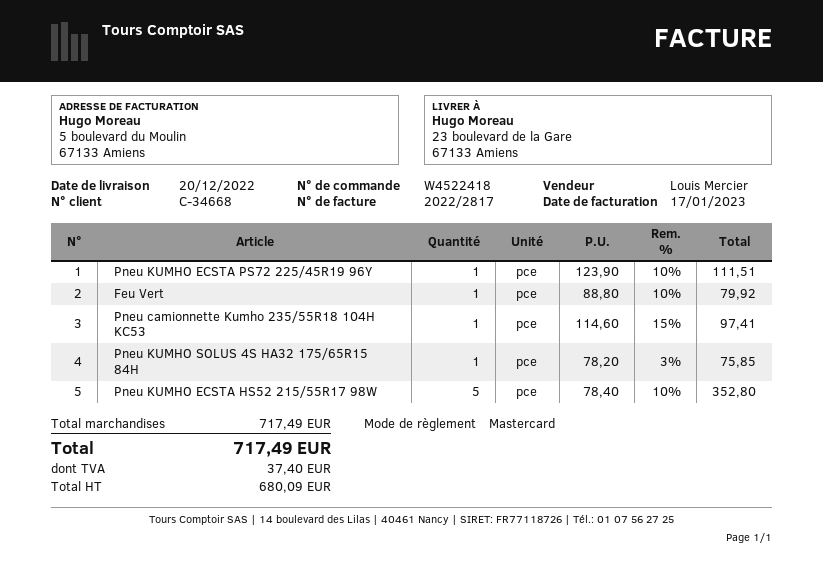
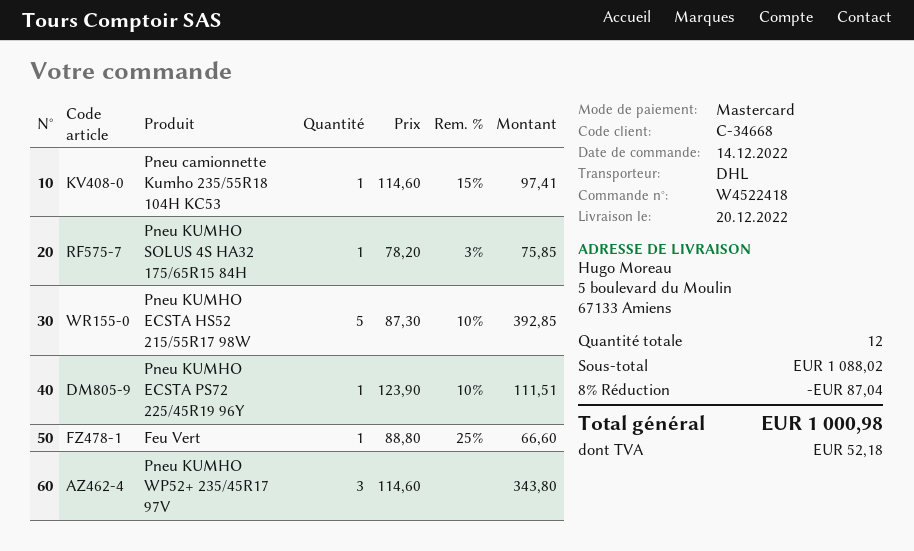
ship to: 23 boulevard de la Gare, 67133 Amiens -> 5 boulevard du Moulin, 67133 Amiens
Feu Vert: 1 x 88.80 - 10% = 79.92 -> 1 x 88.80 - 25% = 66.60
Pneu KUMHO ECSTA HS52 215/55R17 98W: 5 x 78.40 - 10% = 352.80 -> 5 x 87.30 - 10% = 392.85
Pneu KUMHO WP52+ 235/45R17 97V: none -> 3 x 114.60 = 343.80
subtotal: 717.49 -> 1088.02
discount: none -> 8% = 87.04
tax: 37.40 -> 52.18
total: 717.49 -> 1000.98

